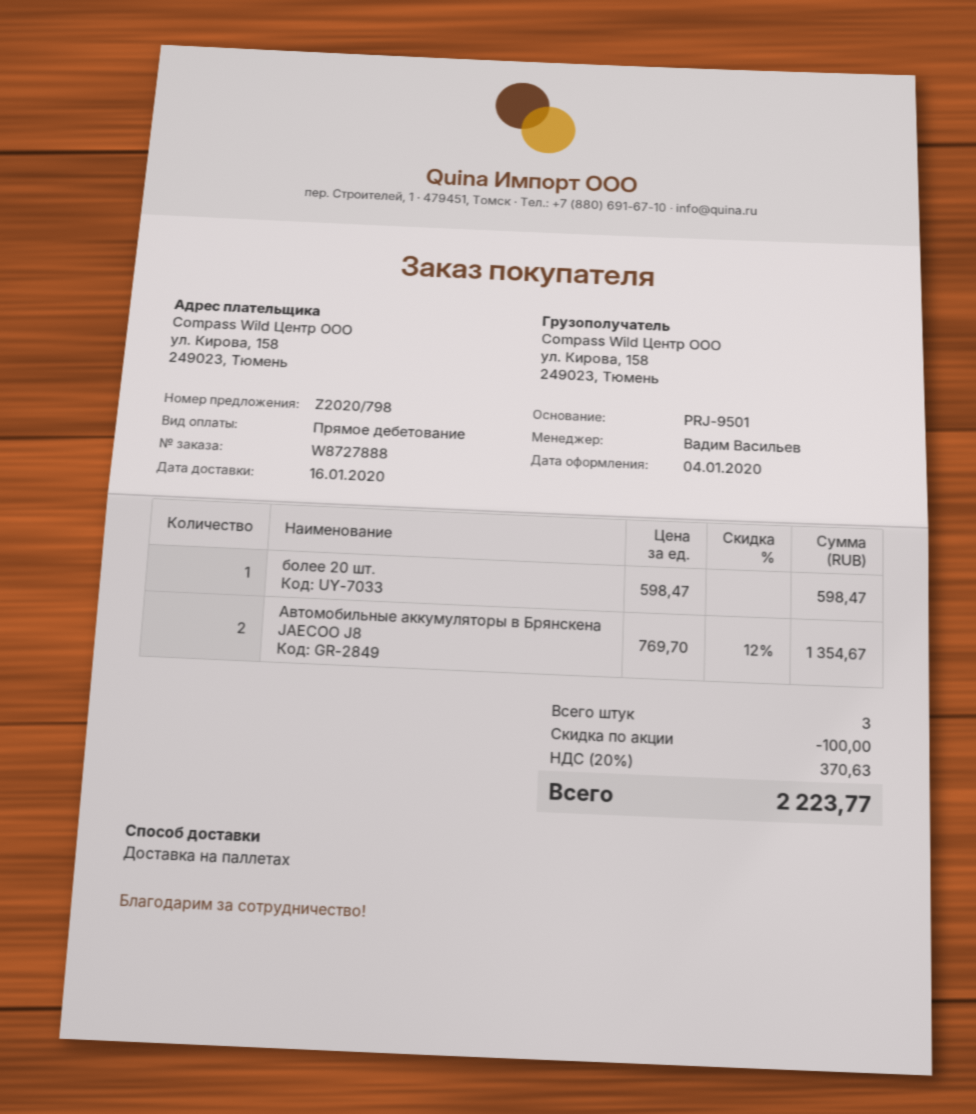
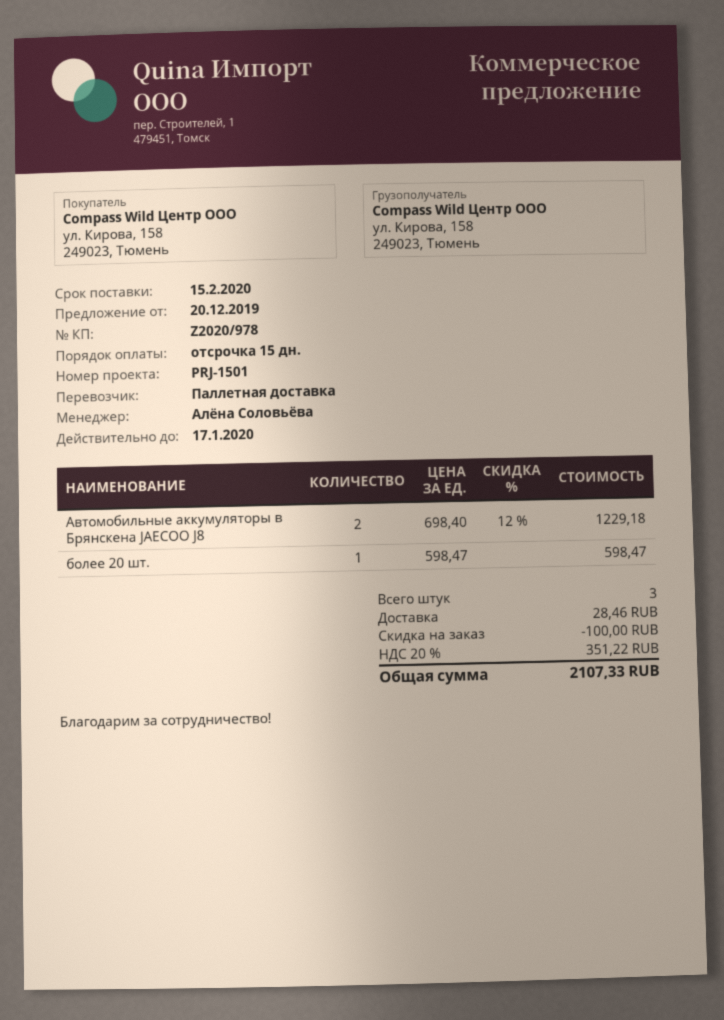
quote number: Z2020/798 -> Z2020/978
delivery date: 2020-01-16 -> 2020-02-15
reference: PRJ-9501 -> PRJ-1501
sales rep: Вадим Васильев -> Алёна Соловьёва
Автомобильные аккумуляторы в Брянскена JAECOO J8: 2 x 769.70 - 12% = 1354.67 -> 2 x 698.40 - 12% = 1229.18
shipping: none -> 28.46
tax: 20% = 370.63 -> 20% = 351.22
total: 2223.77 -> 2107.33

